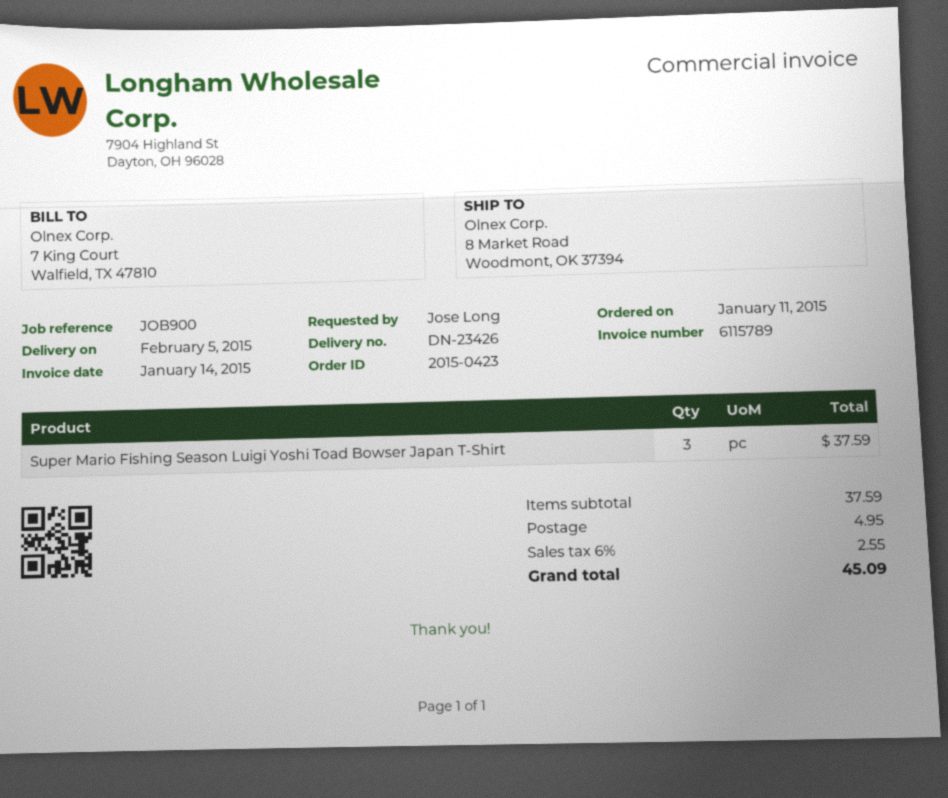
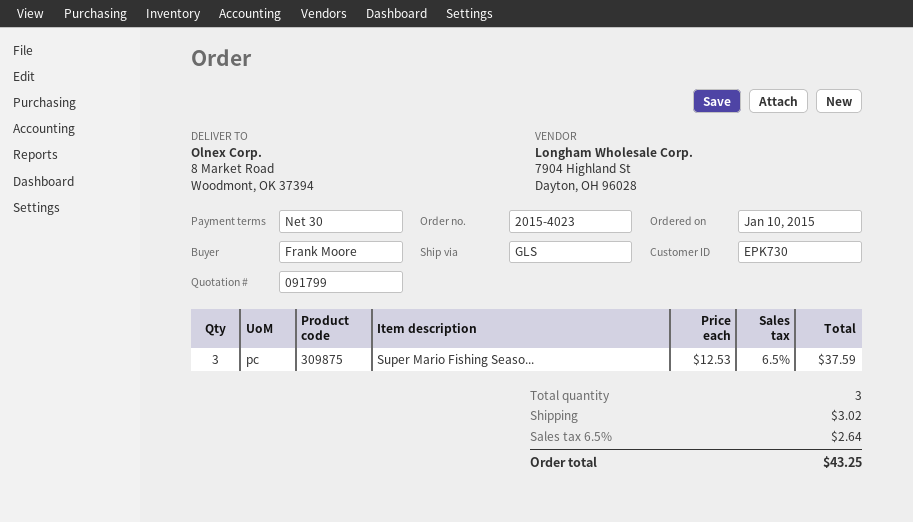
order number: 2015-0423 -> 2015-4023
order date: 2015-01-11 -> 2015-01-10
ordered by: Jose Long -> Frank Moore
shipping: 4.95 -> 3.02
tax: 6% = 2.55 -> 6.5% = 2.64
total: 45.09 -> 43.25

